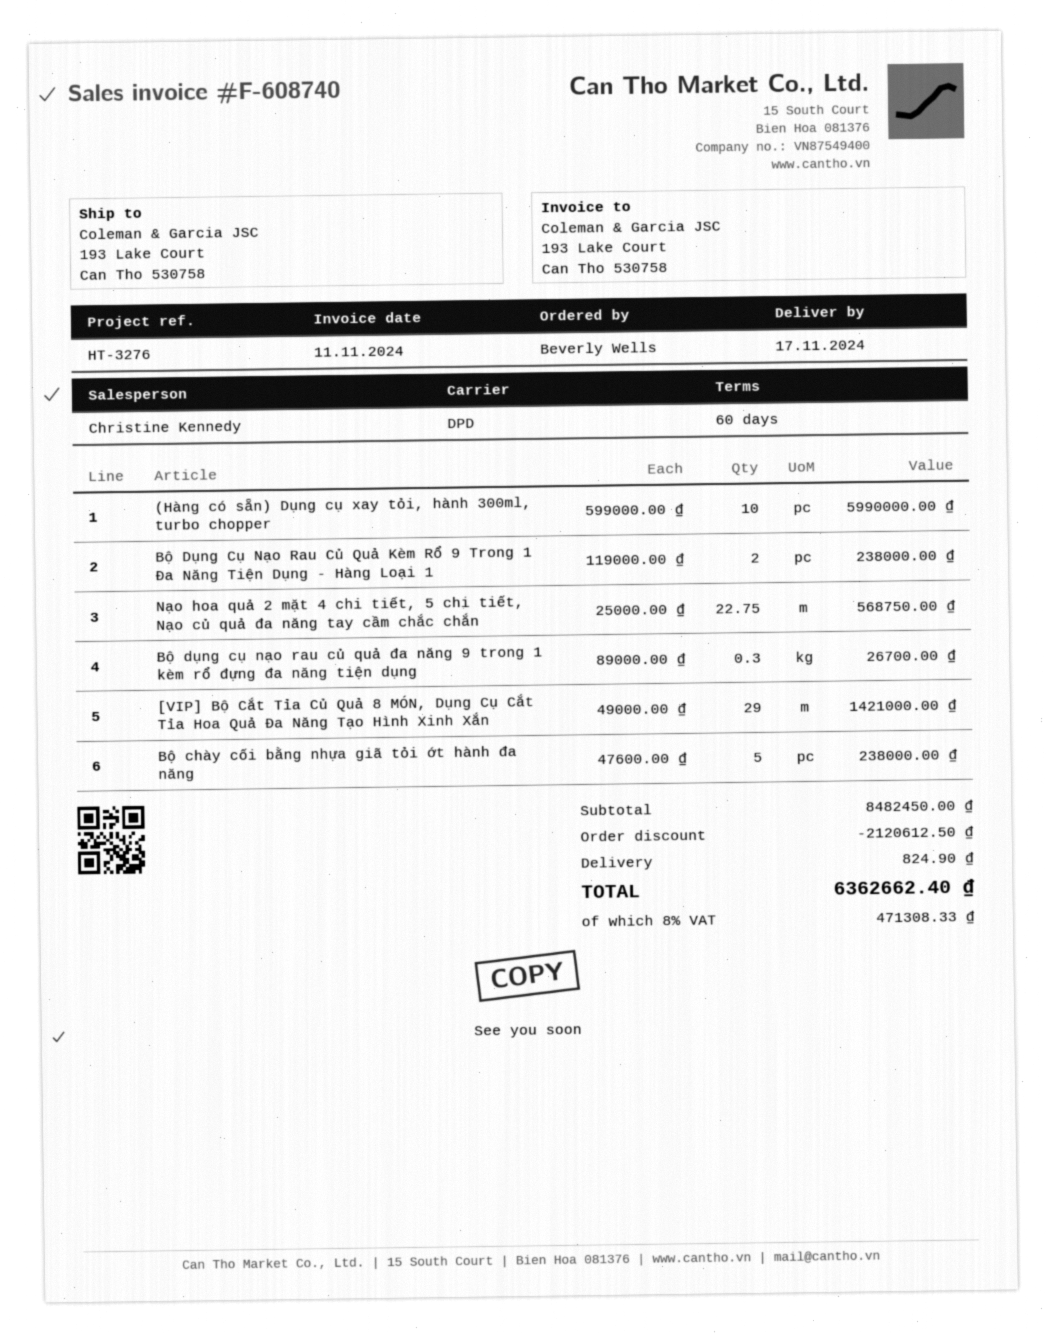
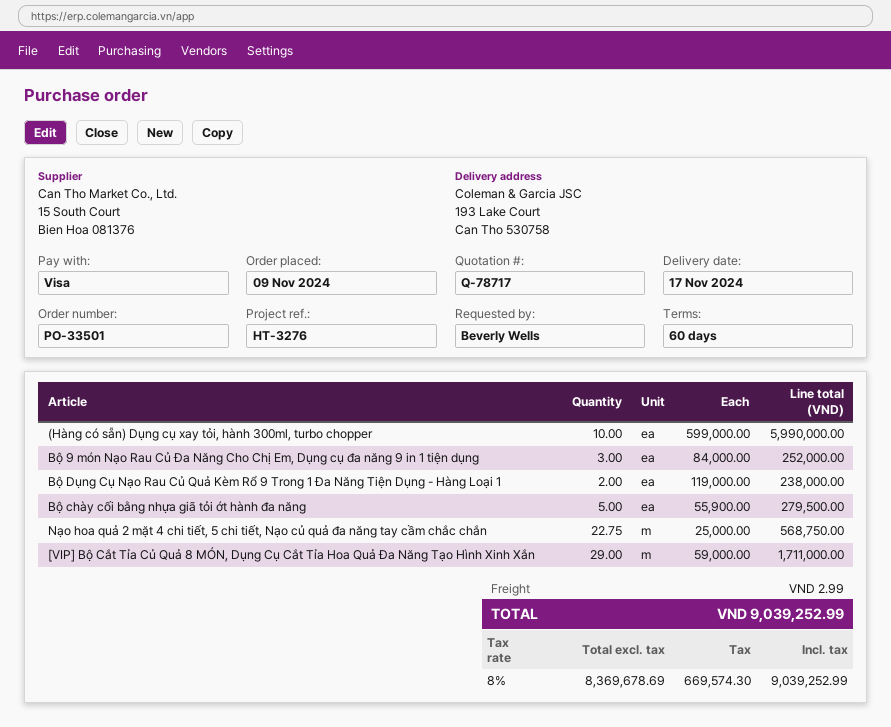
Bộ dụng cụ nạo rau củ quả đa năng 9 trong 1 kèm rổ đựng đa năng tiện dụng: 0.3 x 89000.00 = 26700.00 -> none
[VIP] Bộ Cắt Tỉa Củ Quả 8 MÓN, Dụng Cụ Cắt Tỉa Hoa Quả Đa Năng Tạo Hình Xinh Xắn: 29 x 49000.00 = 1421000.00 -> 29 x 59000.00 = 1711000.00
Bộ chày cối bằng nhựa giã tỏi ớt hành đa năng: 5 x 47600.00 = 238000.00 -> 5 x 55900.00 = 279500.00
Bộ 9 món Nạo Rau Củ Đa Năng Cho Chị Em, Dụng cụ đa năng 9 in 1 tiện dụng: none -> 3 x 84000.00 = 252000.00
discount: 2120612.50 -> none
shipping: 824.90 -> 2.99
tax: 8% = 471308.33 -> 8% = 669574.30
total: 6362662.40 -> 9039252.99

